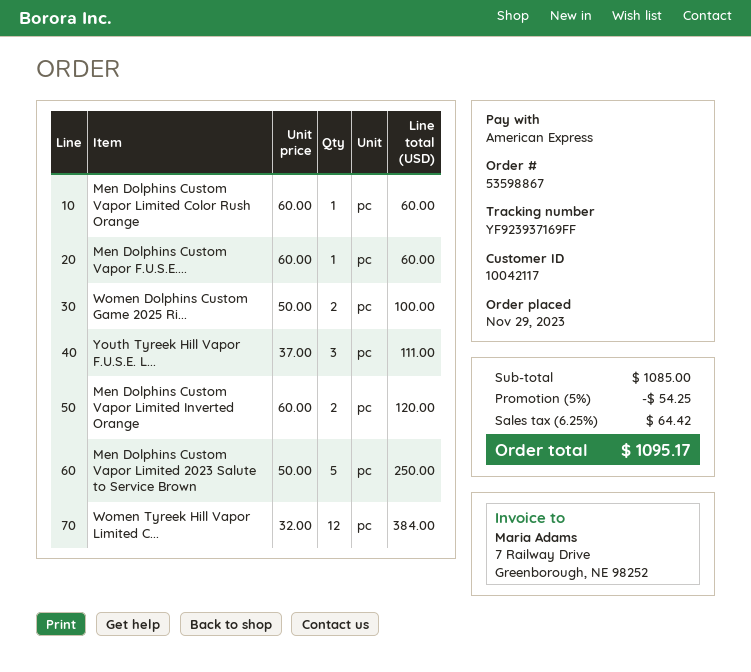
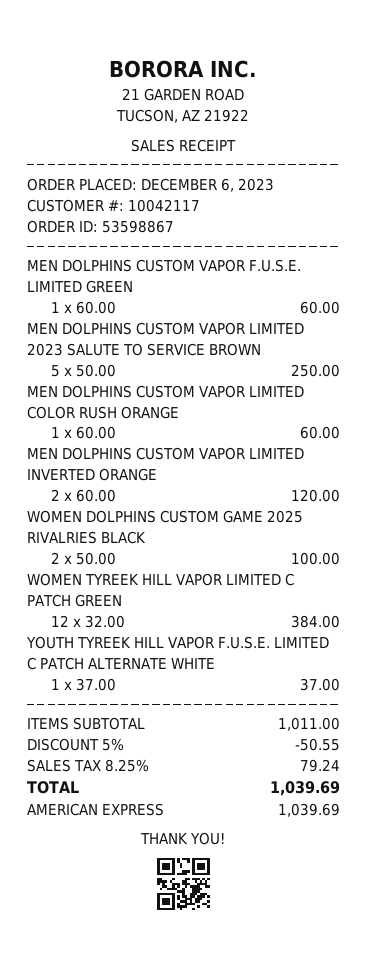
order date: 2023-11-29 -> 2023-12-06
Youth Tyreek Hill Vapor F.U.S.E. L...: 3 x 37.00 = 111.00 -> 1 x 37.00 = 37.00
subtotal: 1085.00 -> 1011.00
discount: 5% = 54.25 -> 5% = 50.55
tax: 6.25% = 64.42 -> 8.25% = 79.24
total: 1095.17 -> 1039.69

